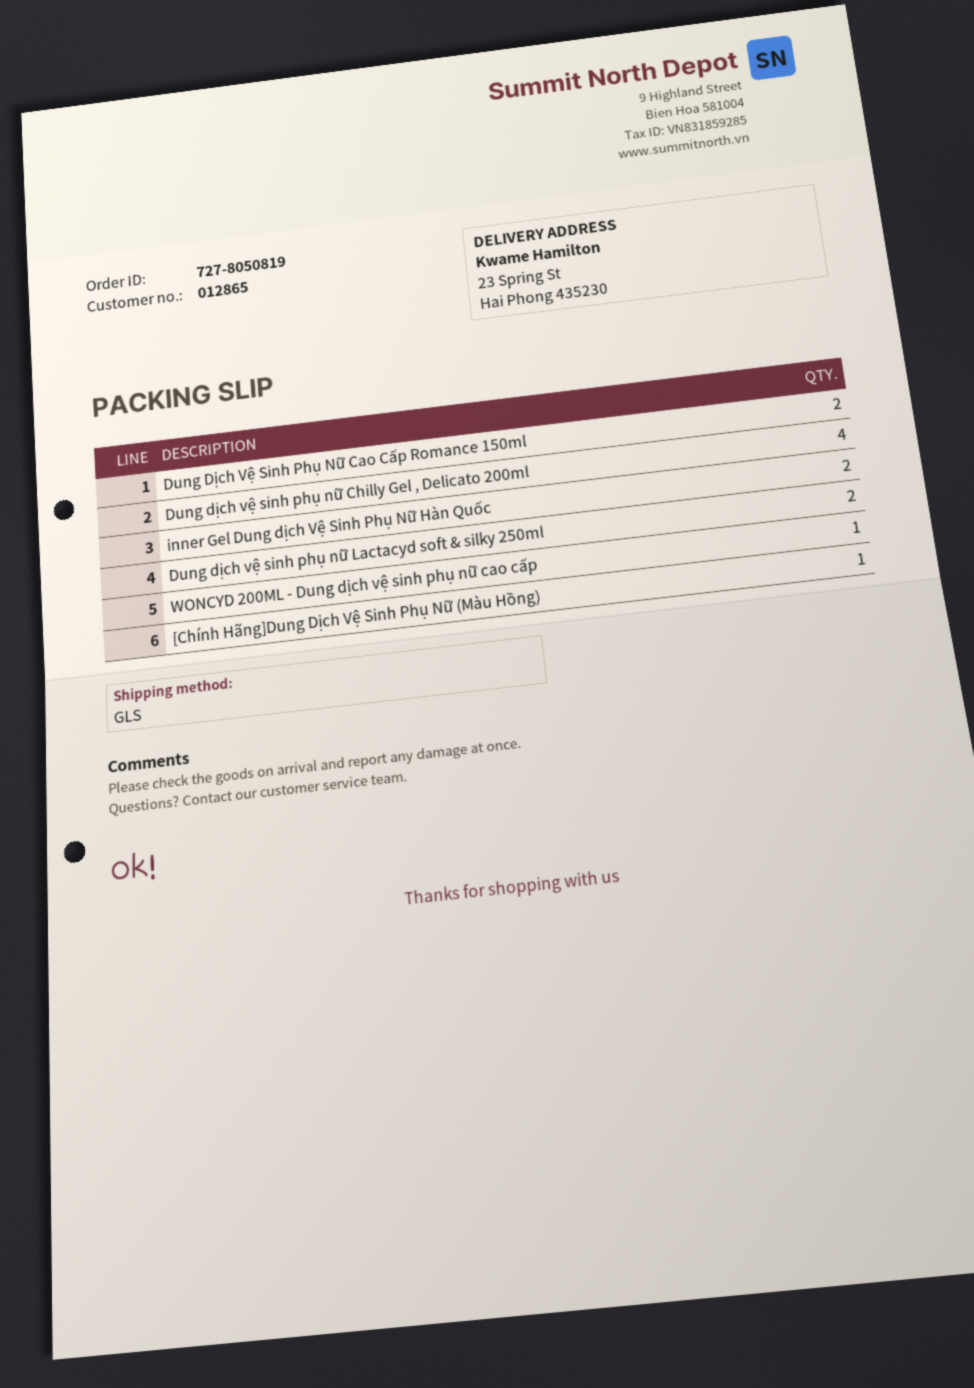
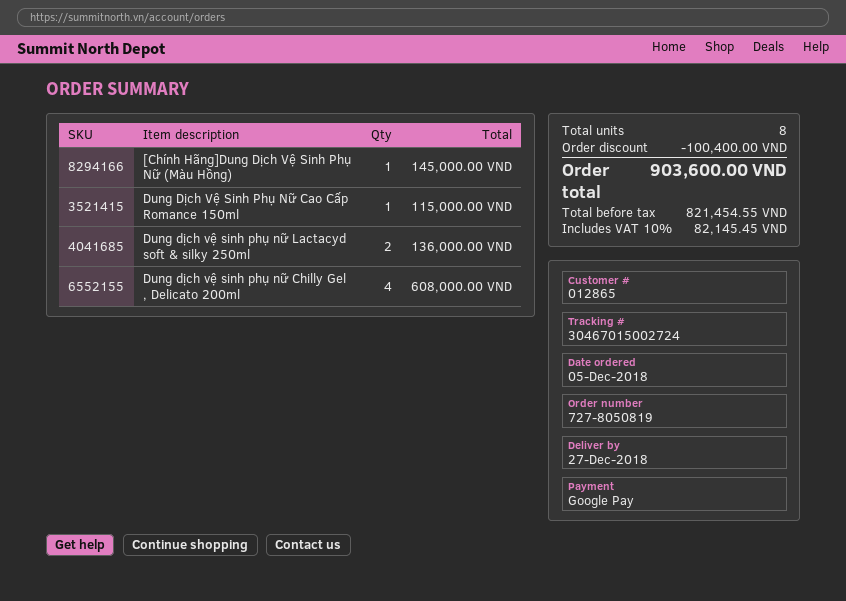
Dung Dịch Vệ Sinh Phụ Nữ Cao Cấp Romance 150ml: 2 -> 1
inner Gel Dung dịch Vệ Sinh Phụ Nữ Hàn Quốc: 2 -> none
WONCYD 200ML - Dung dịch vệ sinh phụ nữ cao cấp: 1 -> none

